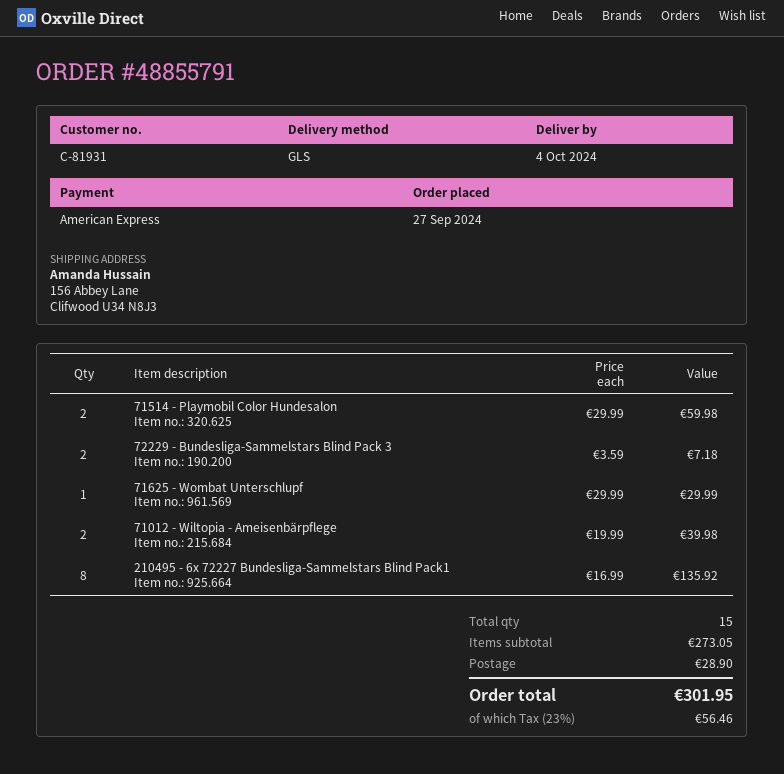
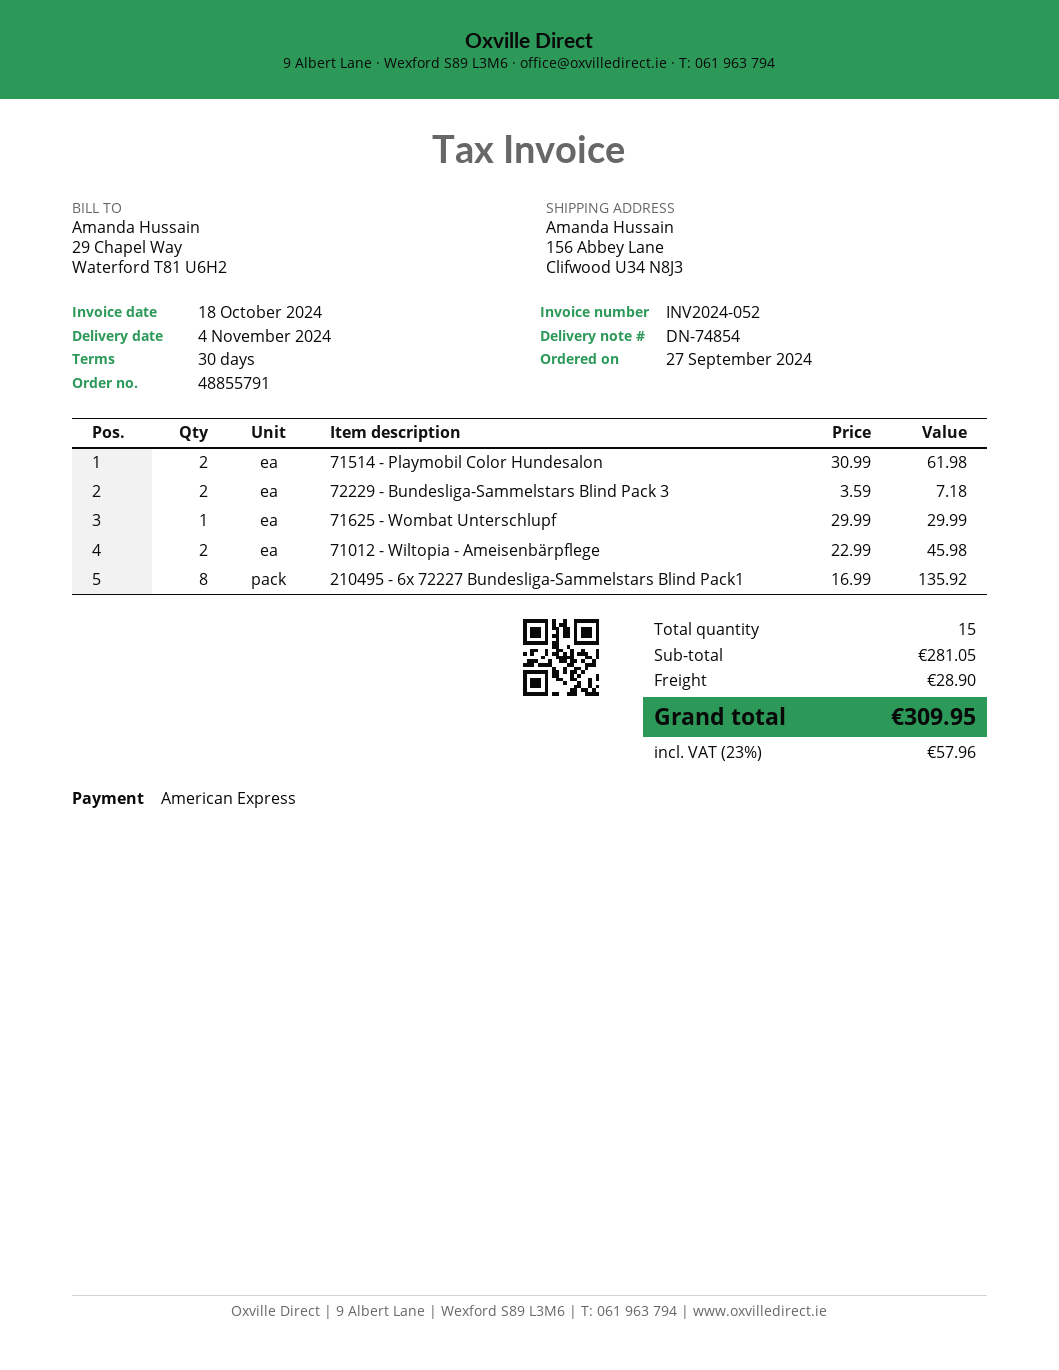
delivery date: 2024-10-04 -> 2024-11-04
71514 - Playmobil Color Hundesalon: 2 x 29.99 = 59.98 -> 2 x 30.99 = 61.98
71012 - Wiltopia - Ameisenbärpflege: 2 x 19.99 = 39.98 -> 2 x 22.99 = 45.98
subtotal: 273.05 -> 281.05
tax: 23% = 56.46 -> 23% = 57.96
total: 301.95 -> 309.95

